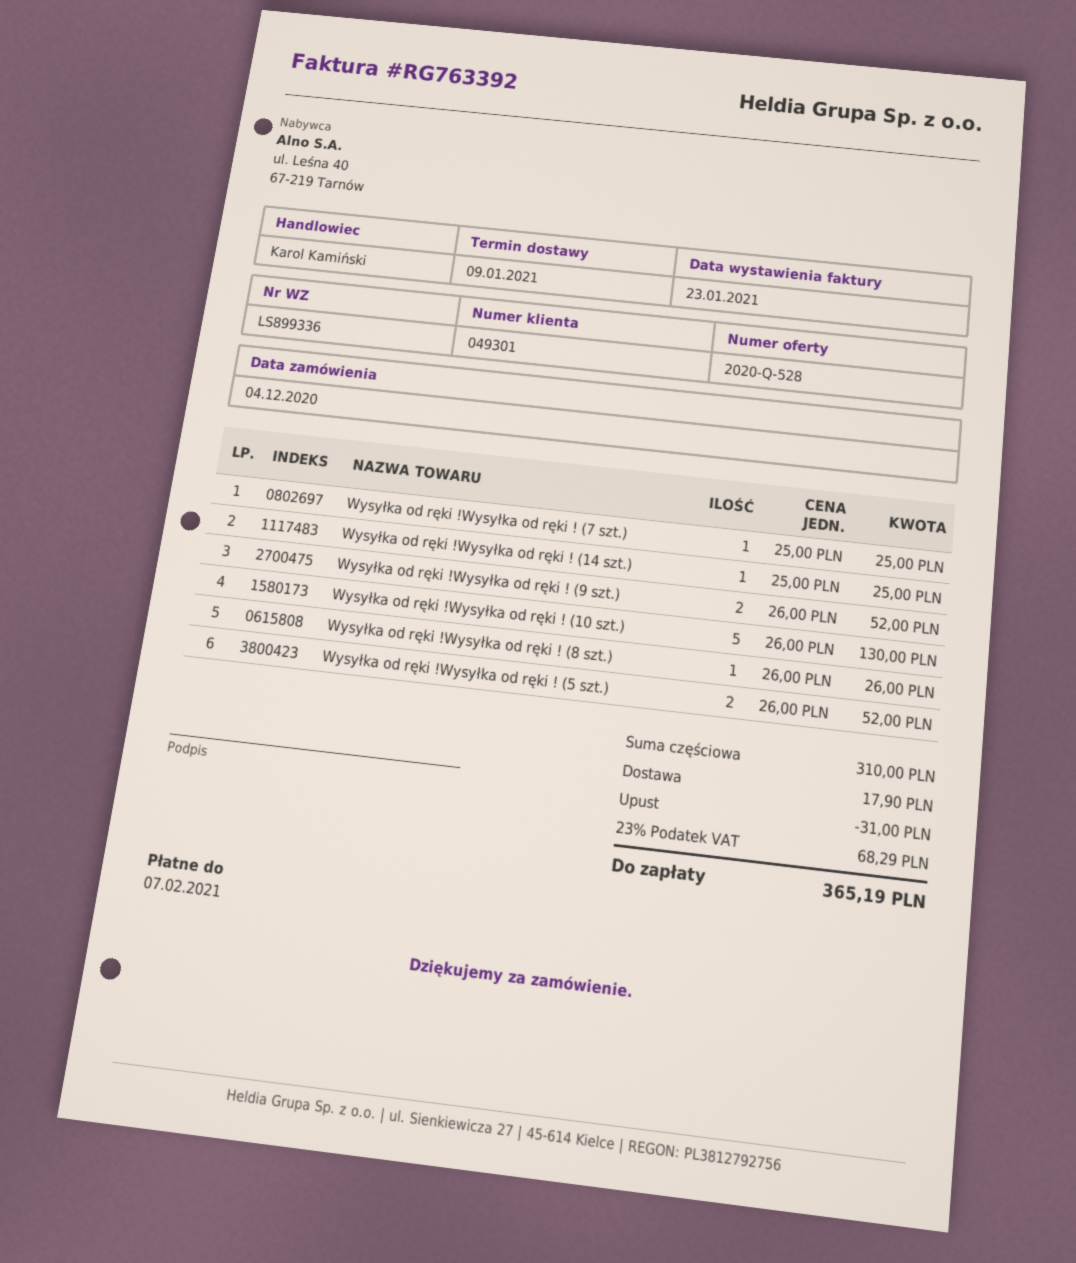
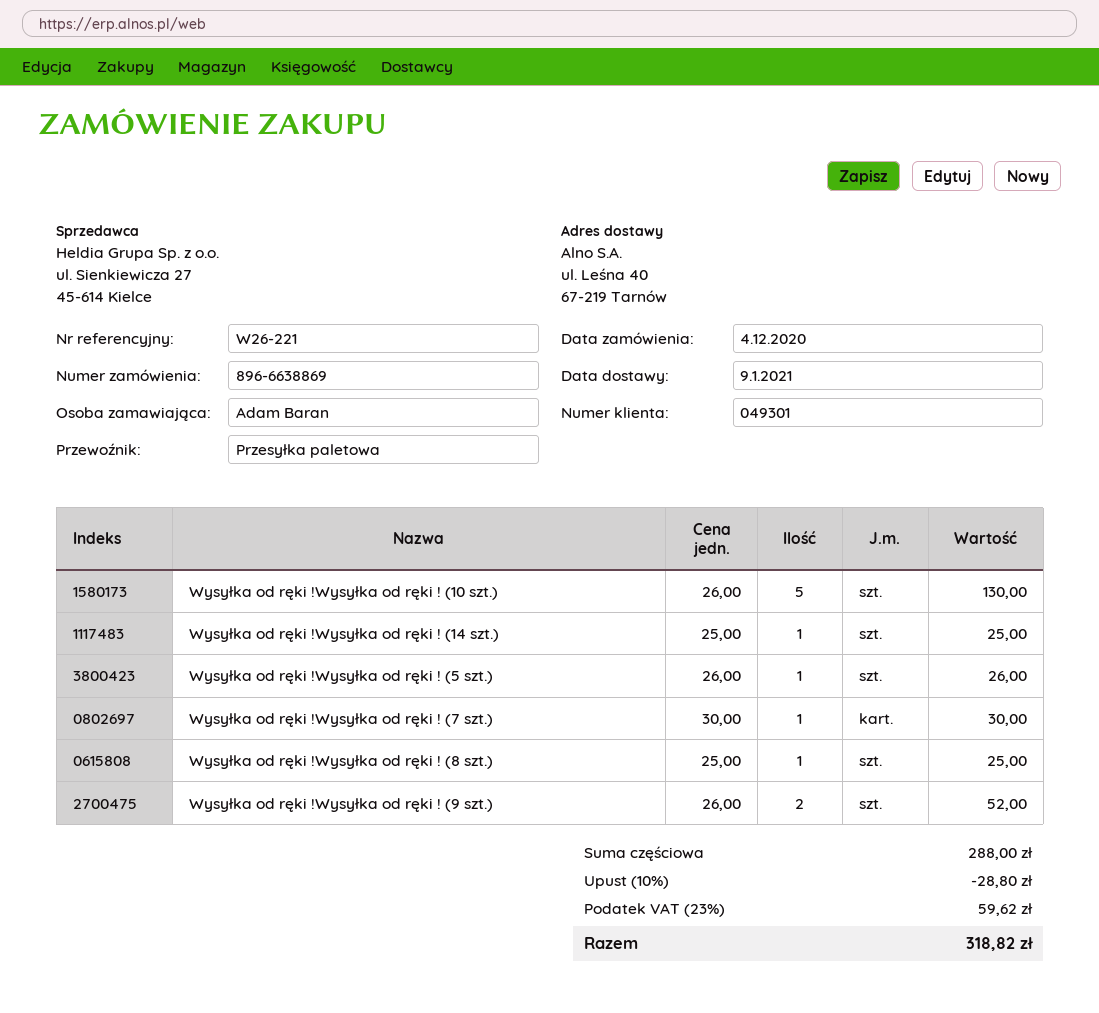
Wysyłka od ręki !Wysyłka od ręki ! (7 szt.): 1 x 25.00 = 25.00 -> 1 x 30.00 = 30.00
Wysyłka od ręki !Wysyłka od ręki ! (8 szt.): 1 x 26.00 = 26.00 -> 1 x 25.00 = 25.00
Wysyłka od ręki !Wysyłka od ręki ! (5 szt.): 2 x 26.00 = 52.00 -> 1 x 26.00 = 26.00
subtotal: 310.00 -> 288.00
discount: 31.00 -> 28.80
shipping: 17.90 -> none
tax: 23% = 68.29 -> 23% = 59.62
total: 365.19 -> 318.82

